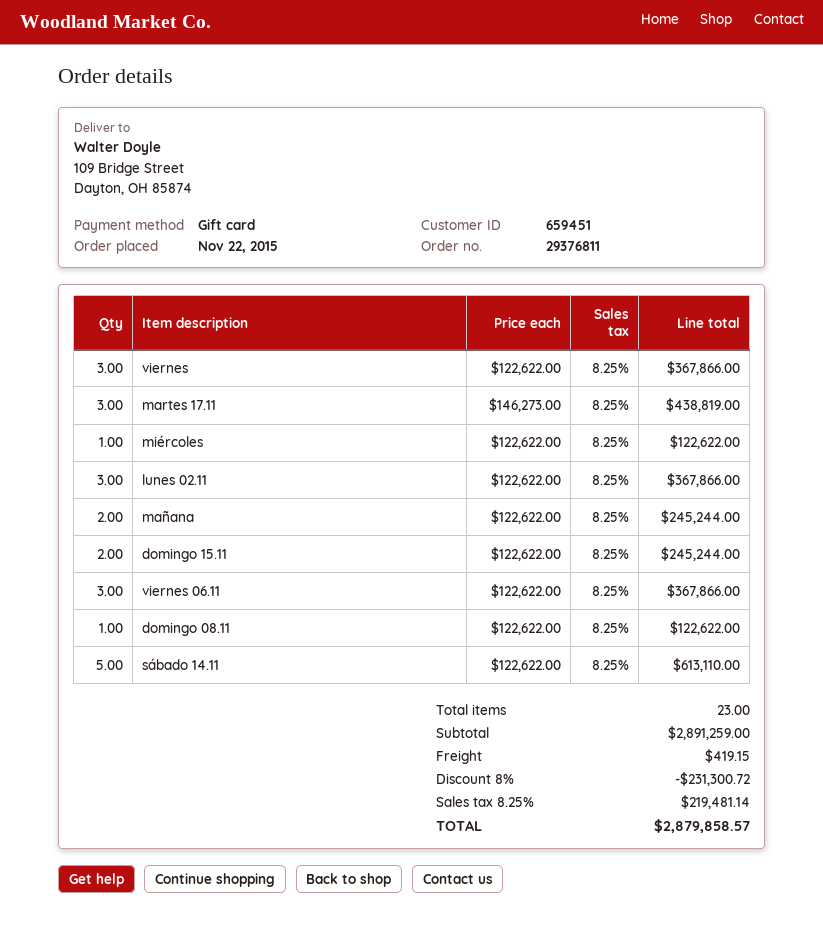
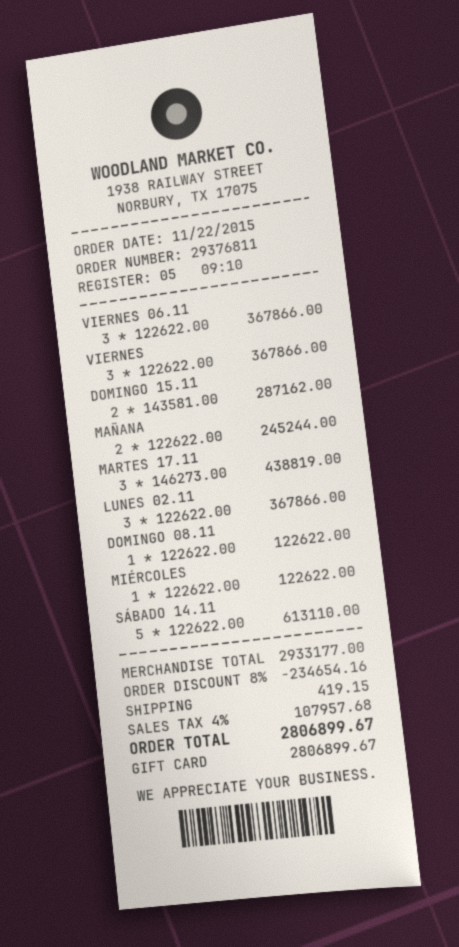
domingo 15.11: 2 x 122622.00 = 245244.00 -> 2 x 143581.00 = 287162.00
subtotal: 2891259.00 -> 2933177.00
discount: 8% = 231300.72 -> 8% = 234654.16
tax: 8.25% = 219481.14 -> 4% = 107957.68
total: 2879858.57 -> 2806899.67

